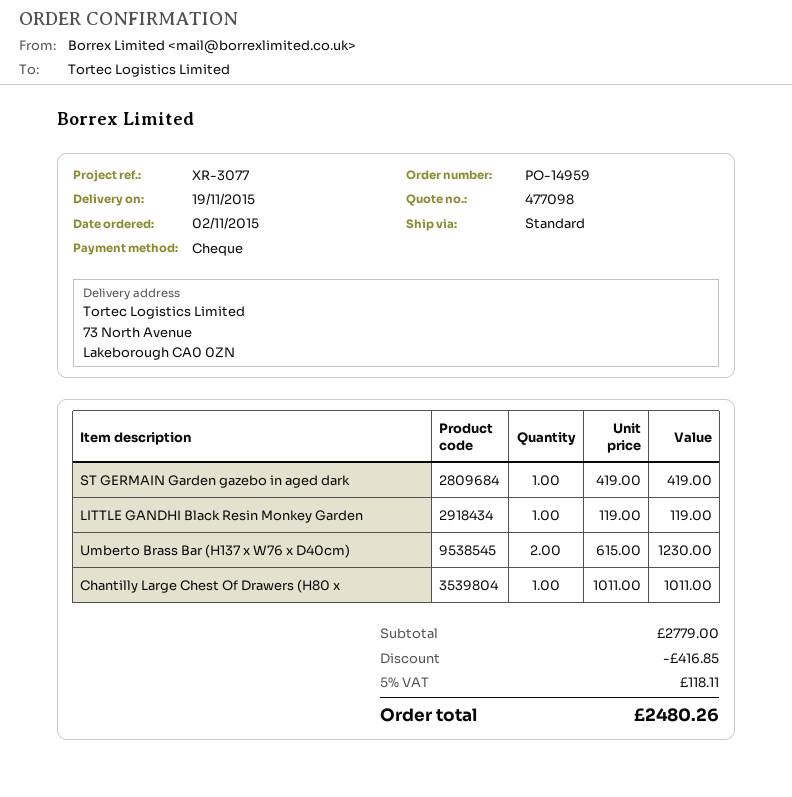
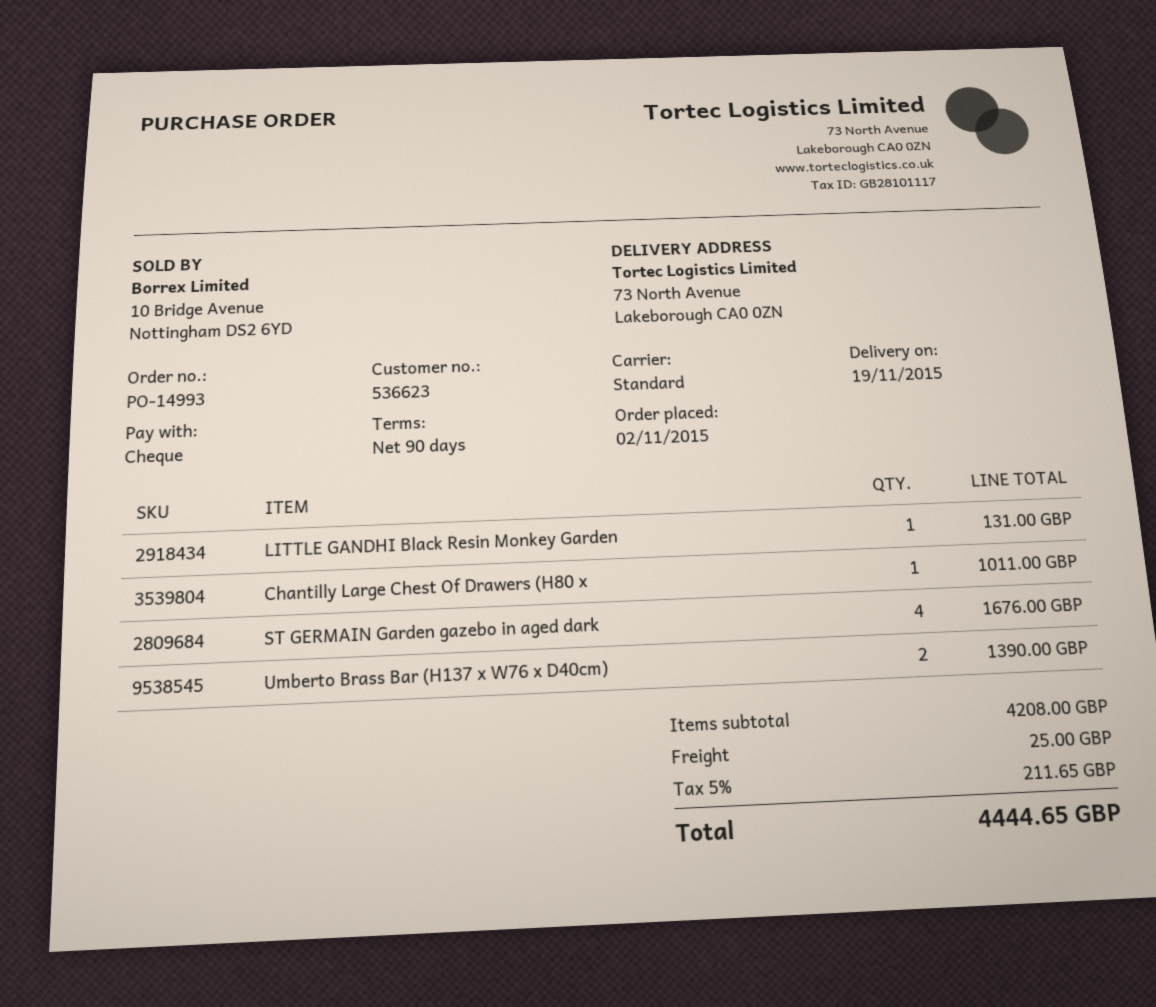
order number: PO-14959 -> PO-14993
ST GERMAIN Garden gazebo in aged dark: 1 for 419.00 -> 4 for 1676.00
LITTLE GANDHI Black Resin Monkey Garden: 1 for 119.00 -> 1 for 131.00
Umberto Brass Bar (H137 x W76 x D40cm): 2 for 1230.00 -> 2 for 1390.00
subtotal: 2779.00 -> 4208.00
discount: 416.85 -> none
shipping: none -> 25.00
tax: 5% = 118.11 -> 5% = 211.65
total: 2480.26 -> 4444.65

